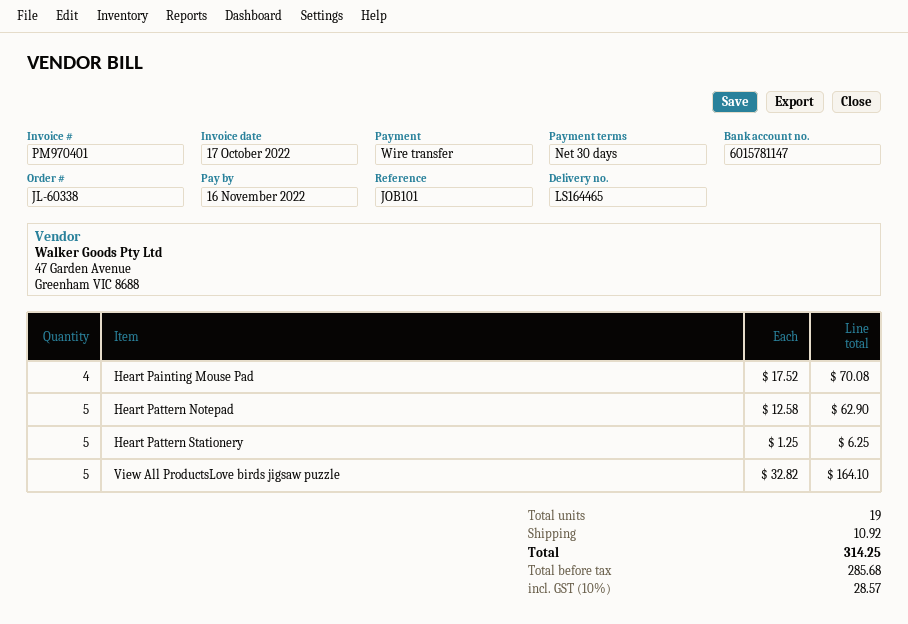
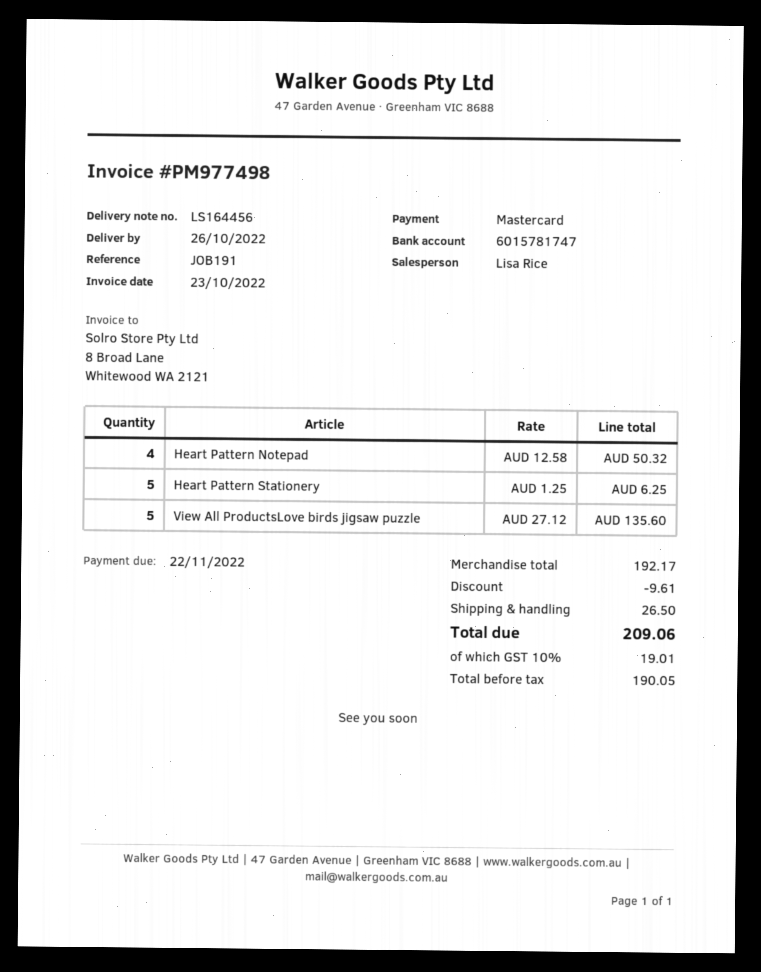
delivery note number: LS164465 -> LS164456
invoice number: PM970401 -> PM977498
invoice date: 2022-10-17 -> 2022-10-23
due date: 2022-11-16 -> 2022-11-22
reference: JOB101 -> JOB191
payment method: bank transfer -> Mastercard
bank account: 6015781147 -> 6015781747
Heart Painting Mouse Pad: 4 x 17.52 = 70.08 -> none
Heart Pattern Notepad: 5 x 12.58 = 62.90 -> 4 x 12.58 = 50.32
View All ProductsLove birds jigsaw puzzle: 5 x 32.82 = 164.10 -> 5 x 27.12 = 135.60
discount: none -> 9.61
shipping: 10.92 -> 26.50
net: 285.68 -> 190.05
tax: 10% = 28.57 -> 10% = 19.01
total: 314.25 -> 209.06

